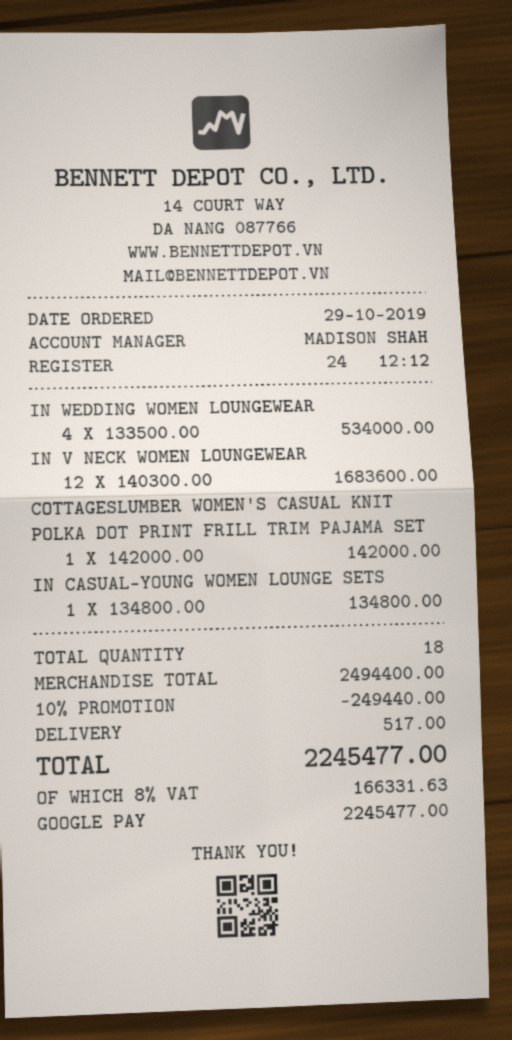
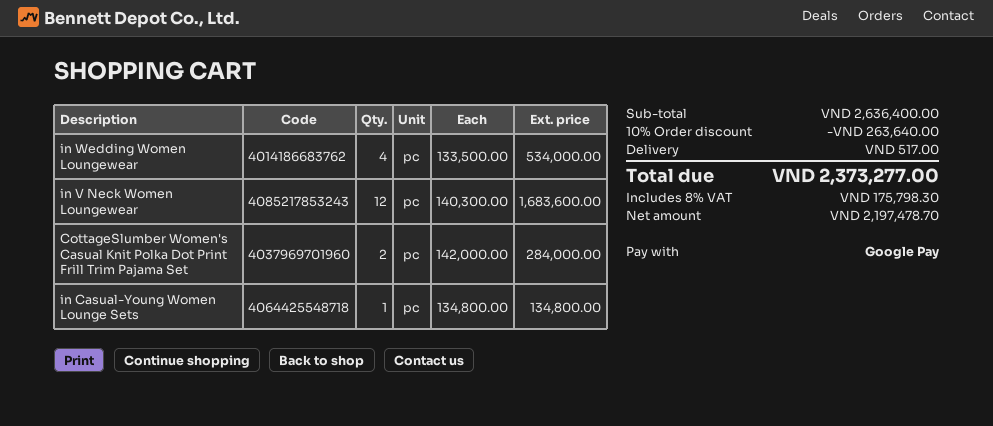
COTTAGESLUMBER WOMEN'S CASUAL KNIT POLKA DOT PRINT FRILL TRIM PAJAMA SET: 1 x 142000.00 = 142000.00 -> 2 x 142000.00 = 284000.00
subtotal: 2494400.00 -> 2636400.00
discount: 10% = 249440.00 -> 10% = 263640.00
tax: 8% = 166331.63 -> 8% = 175798.30
total: 2245477.00 -> 2373277.00

